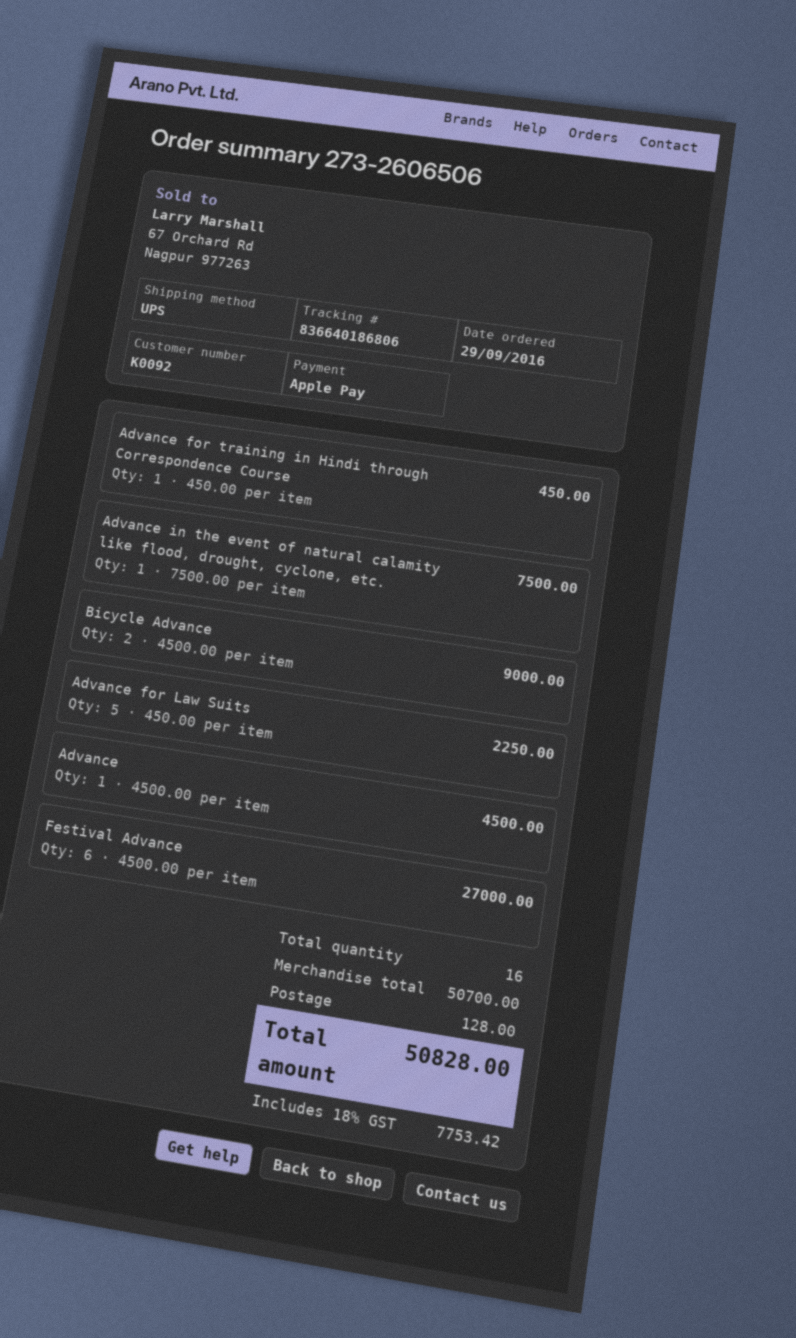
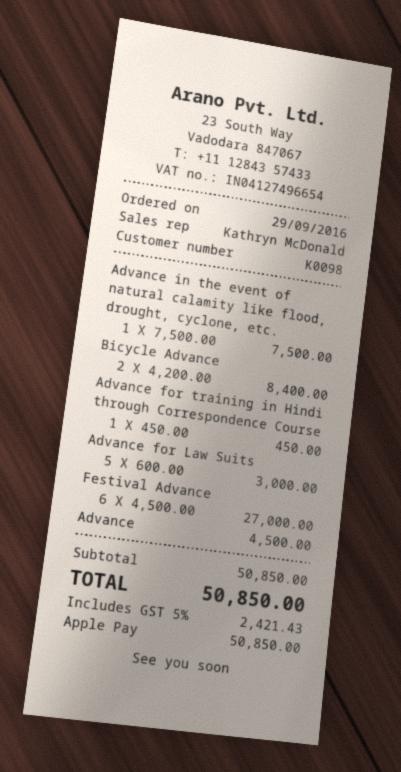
customer number: K0092 -> K0098
Bicycle Advance: 2 x 4500.00 = 9000.00 -> 2 x 4200.00 = 8400.00
Advance for Law Suits: 5 x 450.00 = 2250.00 -> 5 x 600.00 = 3000.00
subtotal: 50700.00 -> 50850.00
shipping: 128.00 -> none
tax: 18% = 7753.42 -> 5% = 2421.43
total: 50828.00 -> 50850.00

